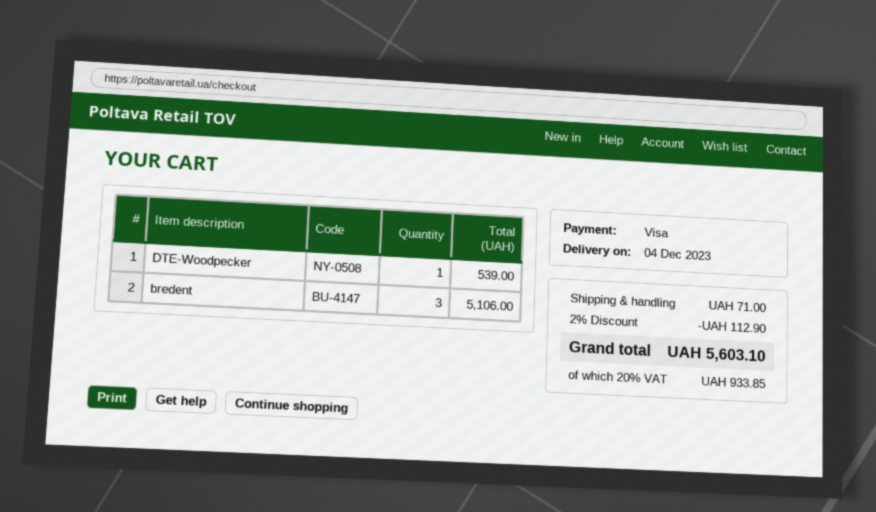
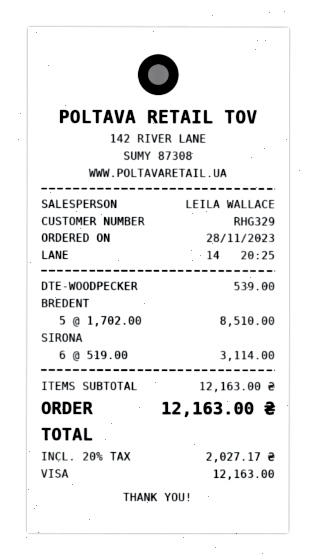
bredent: 3 for 5106.00 -> 5 for 8510.00
SIRONA: none -> 6 for 3114.00
discount: 2% = 112.90 -> none
shipping: 71.00 -> none
tax: 20% = 933.85 -> 20% = 2027.17
total: 5603.10 -> 12163.00

